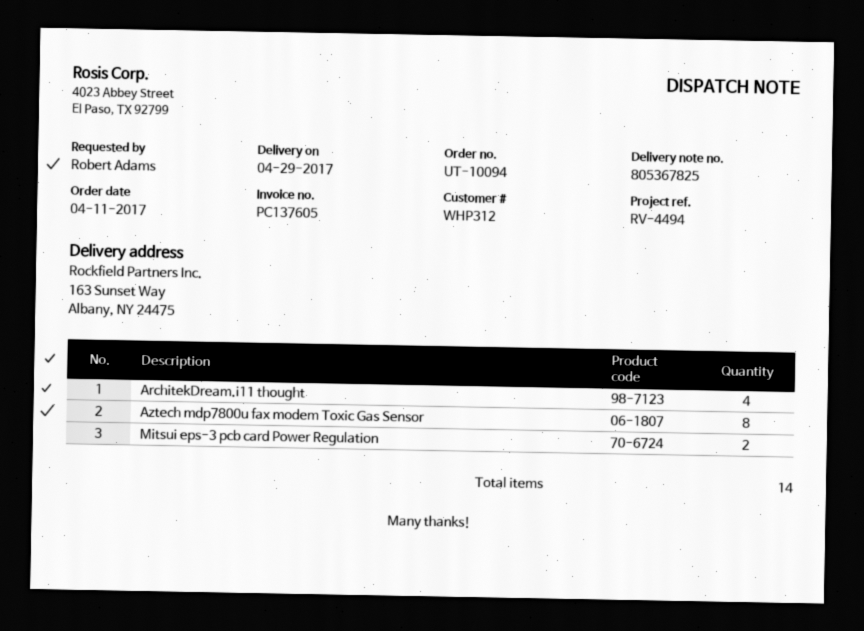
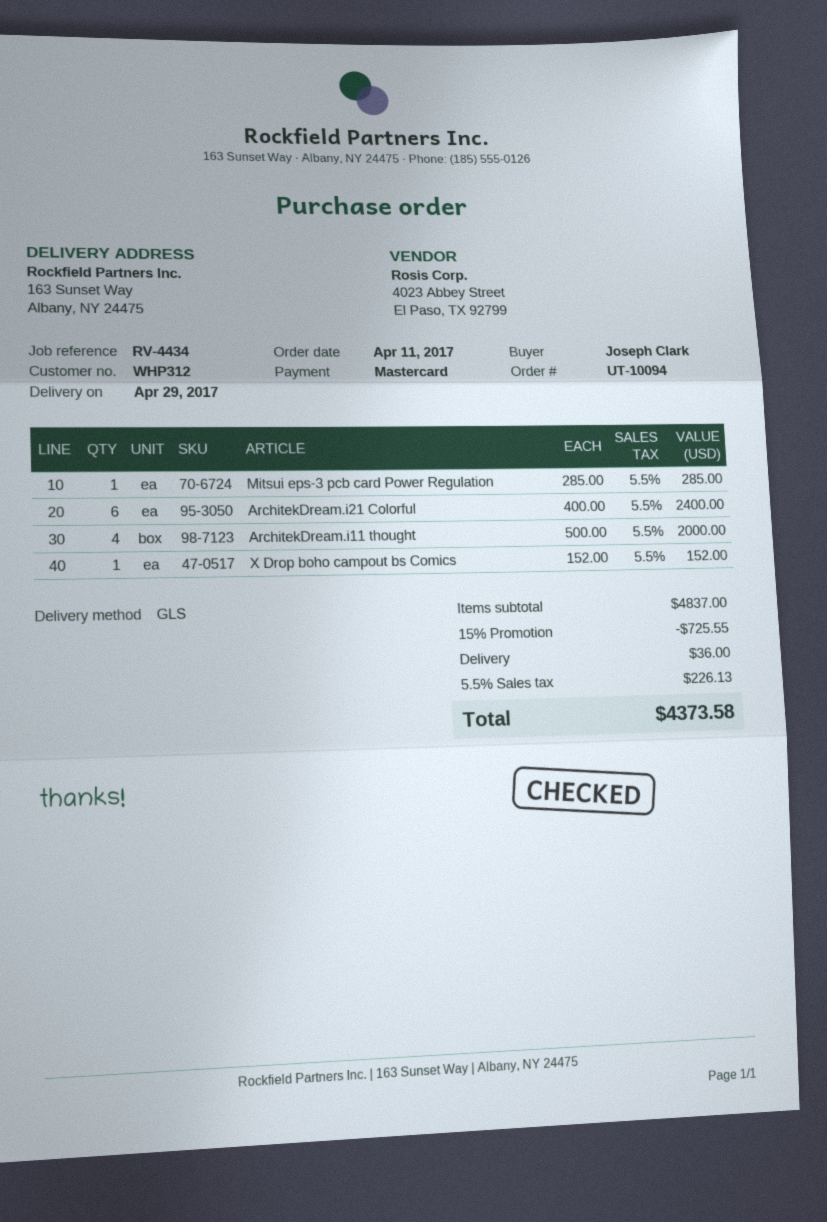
reference: RV-4494 -> RV-4434
ordered by: Robert Adams -> Joseph Clark
Aztech mdp7800u fax modem Toxic Gas Sensor: 8 -> none
Mitsui eps-3 pcb card Power Regulation: 2 -> 1
ArchitekDream.i21 Colorful: none -> 6
X Drop boho campout bs Comics: none -> 1

